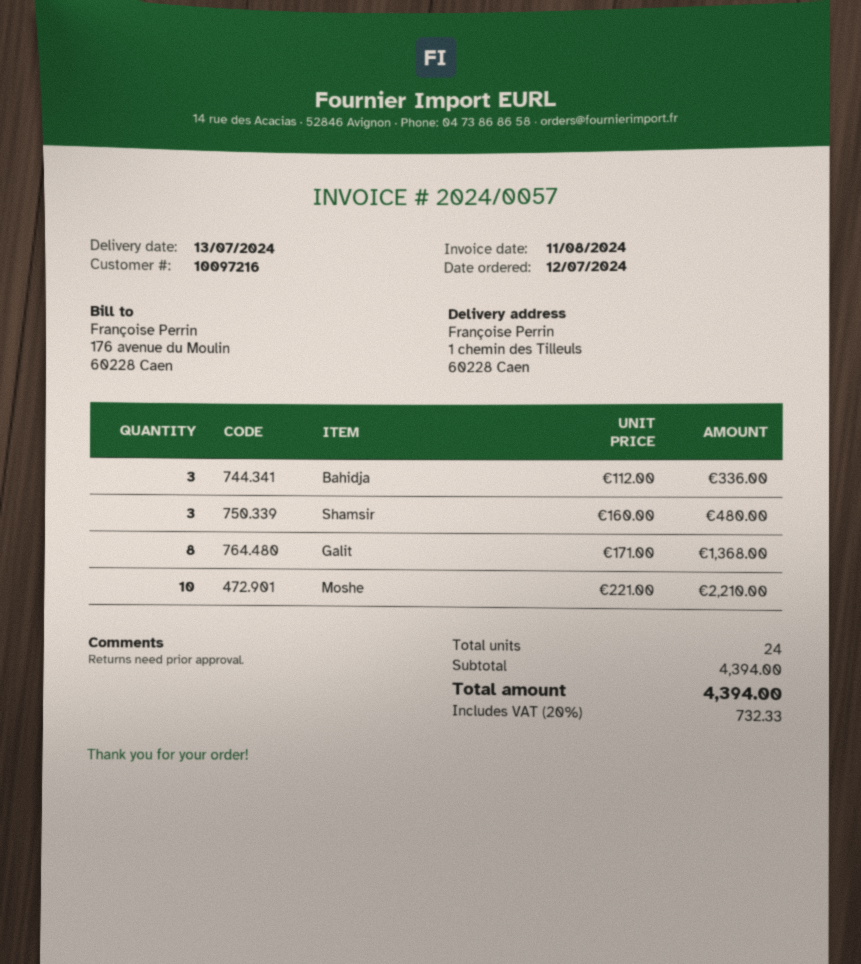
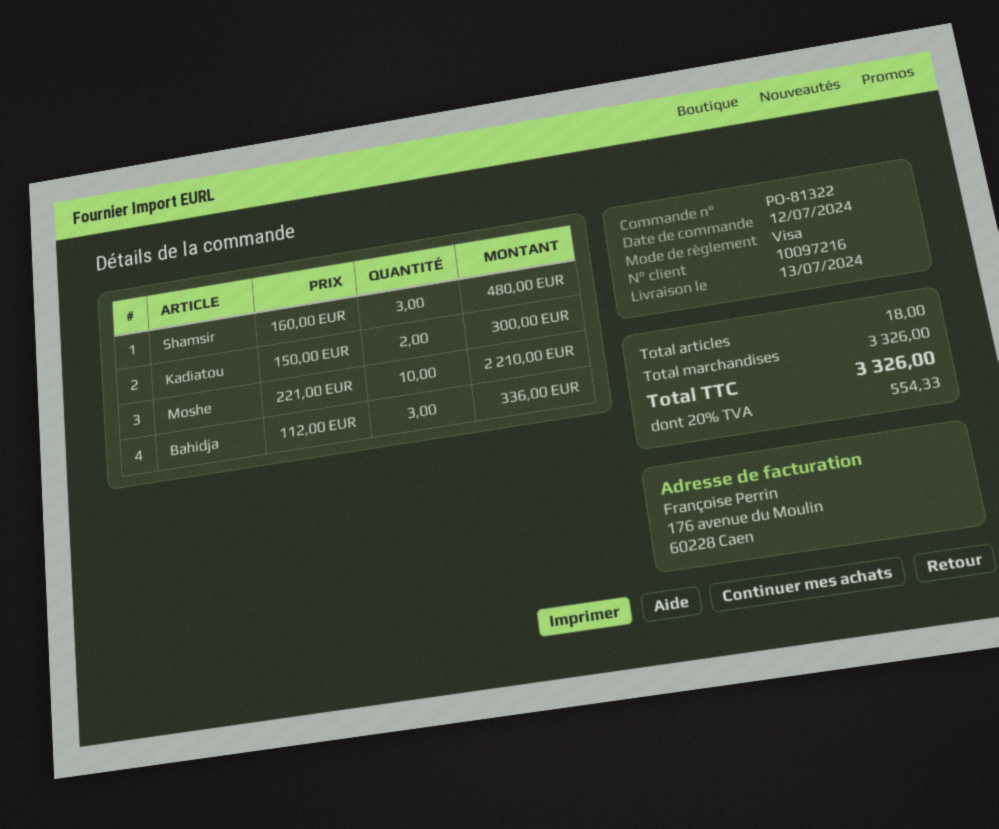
Galit: 8 x 171.00 = 1368.00 -> none
Kadiatou: none -> 2 x 150.00 = 300.00
total quantity: 24 -> 18
subtotal: 4394.00 -> 3326.00
tax: 20% = 732.33 -> 20% = 554.33
total: 4394.00 -> 3326.00

